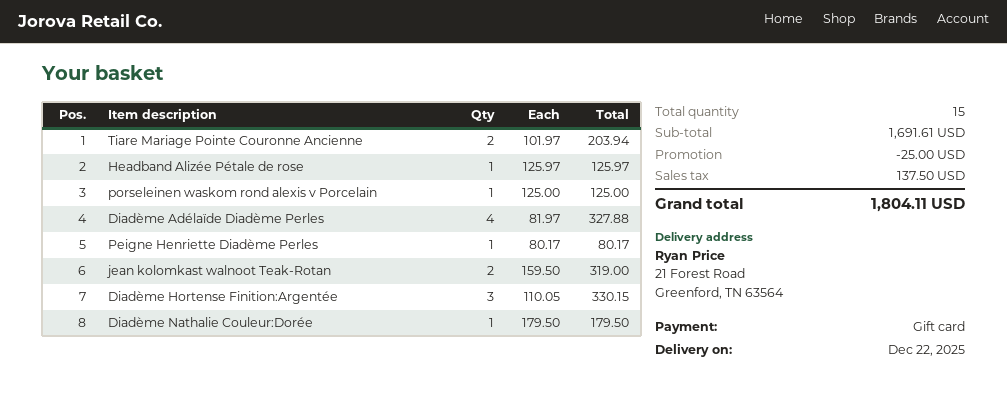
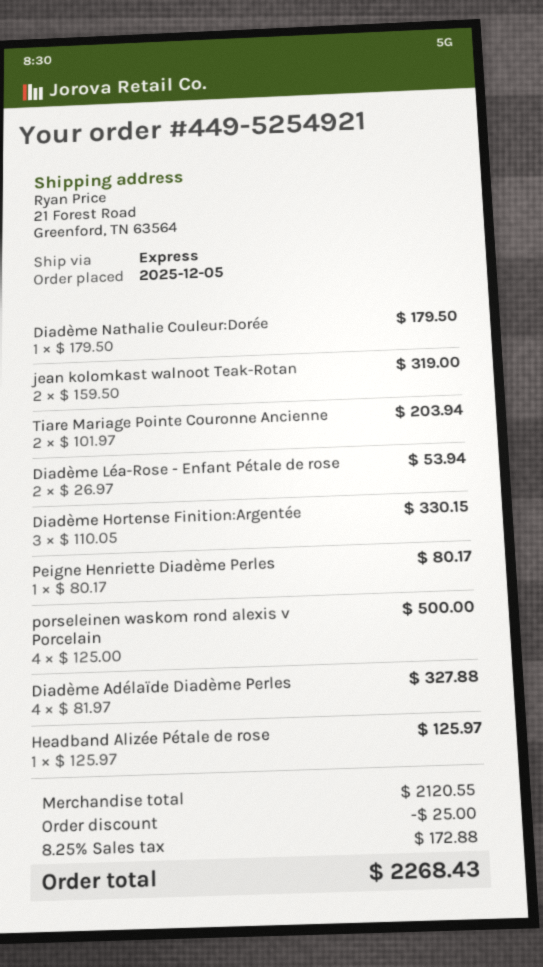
porseleinen waskom rond alexis v Porcelain: 1 x 125.00 = 125.00 -> 4 x 125.00 = 500.00
Diadème Léa-Rose - Enfant Pétale de rose: none -> 2 x 26.97 = 53.94
subtotal: 1691.61 -> 2120.55
tax: 137.50 -> 172.88
total: 1804.11 -> 2268.43

